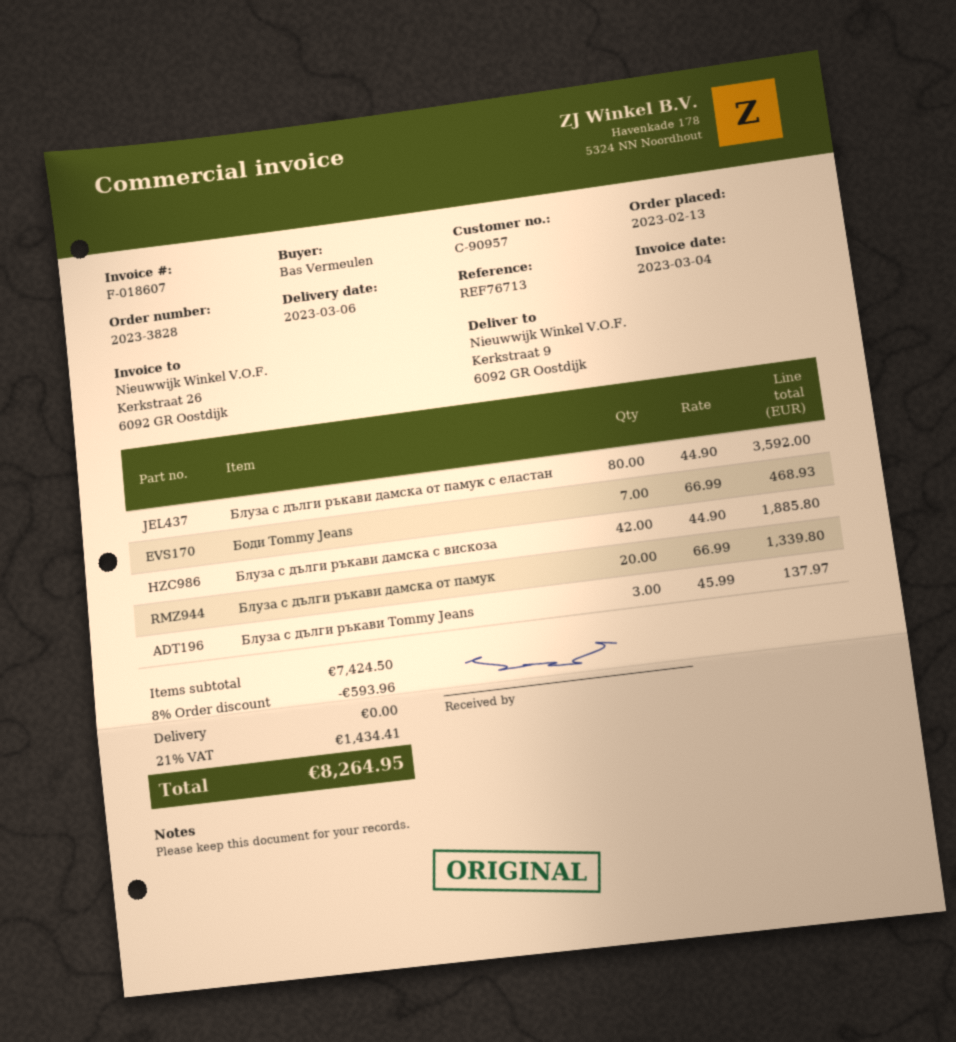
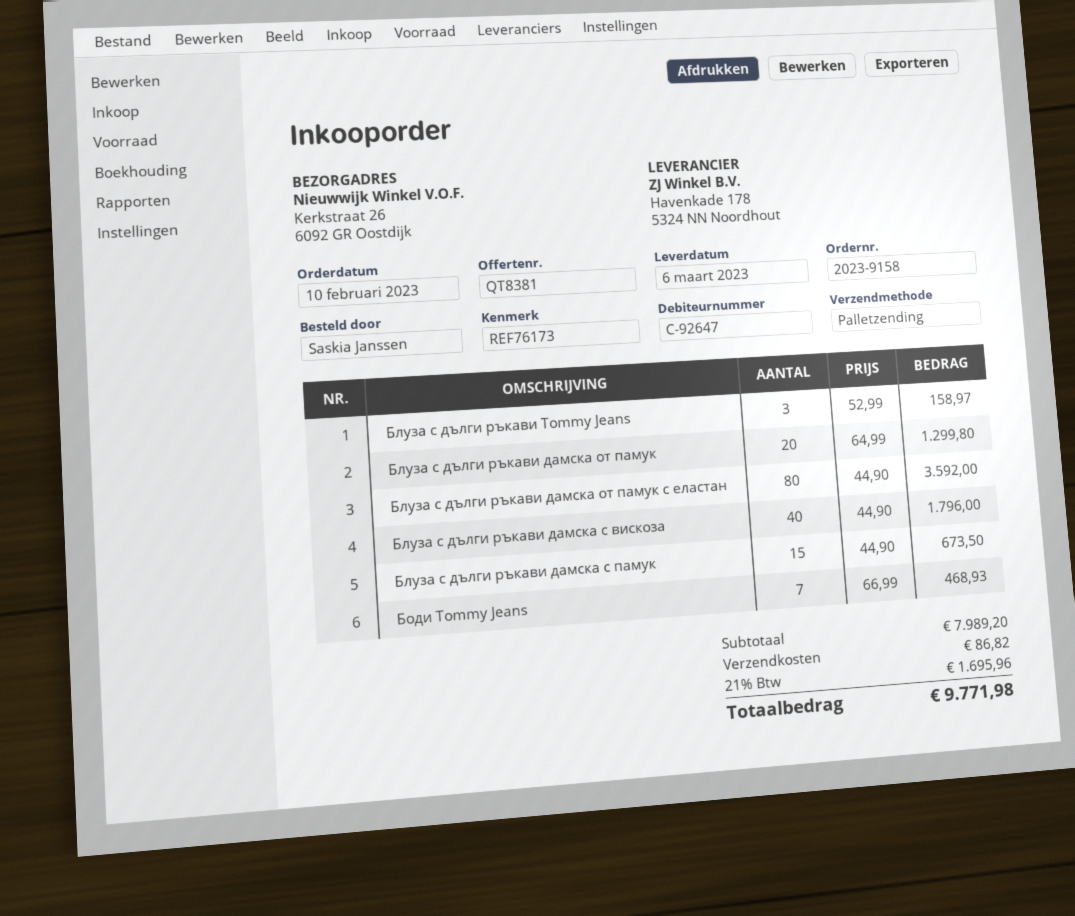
order number: 2023-3828 -> 2023-9158
order date: 2023-02-13 -> 2023-02-10
customer number: C-90957 -> C-92647
reference: REF76713 -> REF76173
ordered by: Bas Vermeulen -> Saskia Janssen
ship to: Kerkstraat 9, 6092 GR Oostdijk -> Kerkstraat 26, 6092 GR Oostdijk
Блуза с дълги ръкави дамска с вискоза: 42 x 44.90 = 1885.80 -> 40 x 44.90 = 1796.00
Блуза с дълги ръкави дамска от памук: 20 x 66.99 = 1339.80 -> 20 x 64.99 = 1299.80
Блуза с дълги ръкави Tommy Jeans: 3 x 45.99 = 137.97 -> 3 x 52.99 = 158.97
Блуза с дълги ръкави дамска с памук: none -> 15 x 44.90 = 673.50
subtotal: 7424.50 -> 7989.20
discount: 8% = 593.96 -> none
shipping: 0.00 -> 86.82
tax: 21% = 1434.41 -> 21% = 1695.96
total: 8264.95 -> 9771.98

